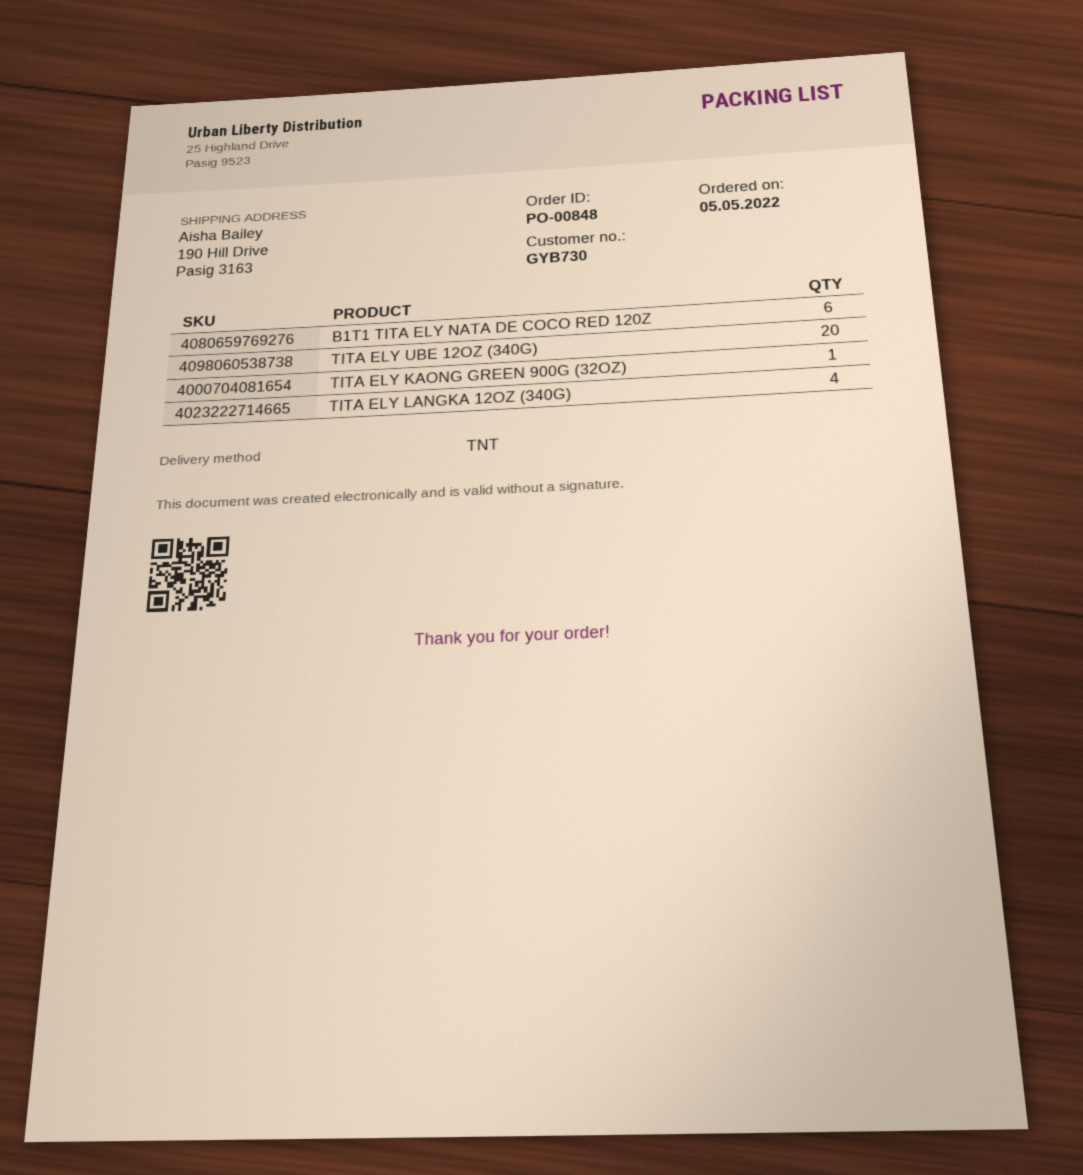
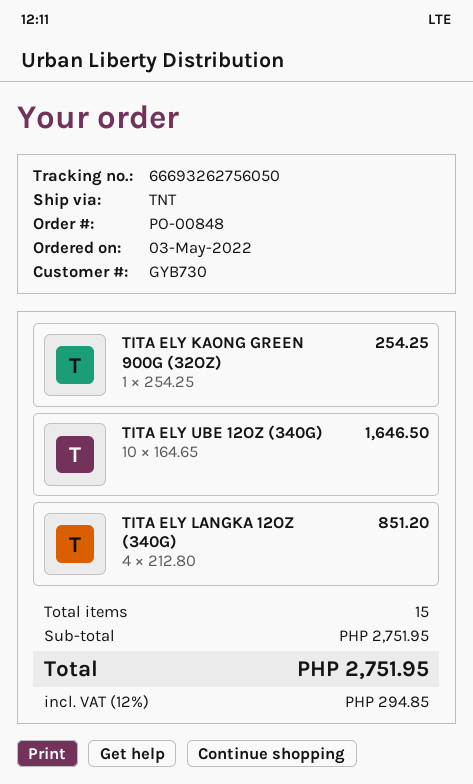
order date: 2022-05-05 -> 2022-05-03
B1T1 TITA ELY NATA DE COCO RED 120Z: 6 -> none
TITA ELY UBE 12OZ (340G): 20 -> 10

